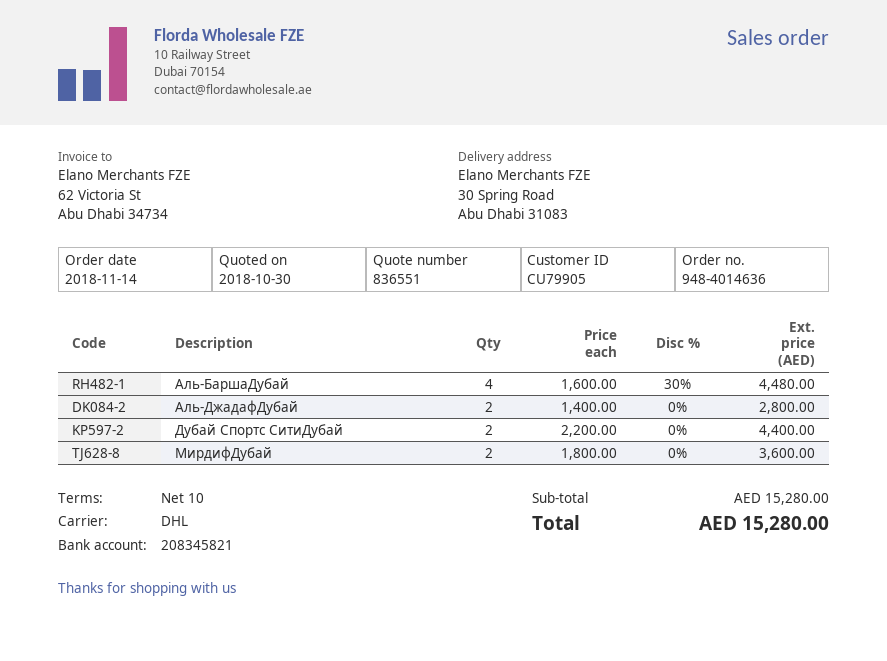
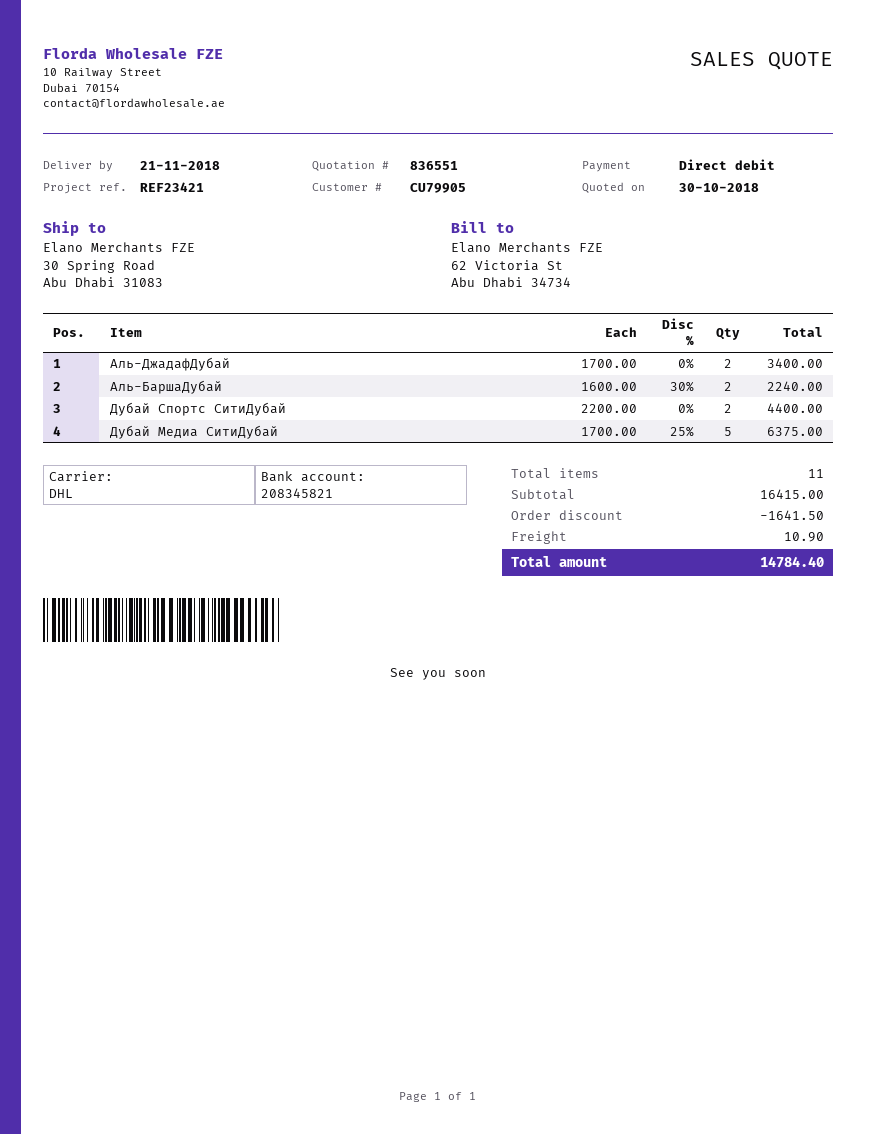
Аль-БаршаДубай: 4 x 1600.00 - 30% = 4480.00 -> 2 x 1600.00 - 30% = 2240.00
Аль-ДжадафДубай: 2 x 1400.00 = 2800.00 -> 2 x 1700.00 = 3400.00
МирдифДубай: 2 x 1800.00 = 3600.00 -> none
Дубай Медиа СитиДубай: none -> 5 x 1700.00 - 25% = 6375.00
subtotal: 15280.00 -> 16415.00
discount: none -> 1641.50
shipping: none -> 10.90
total: 15280.00 -> 14784.40

